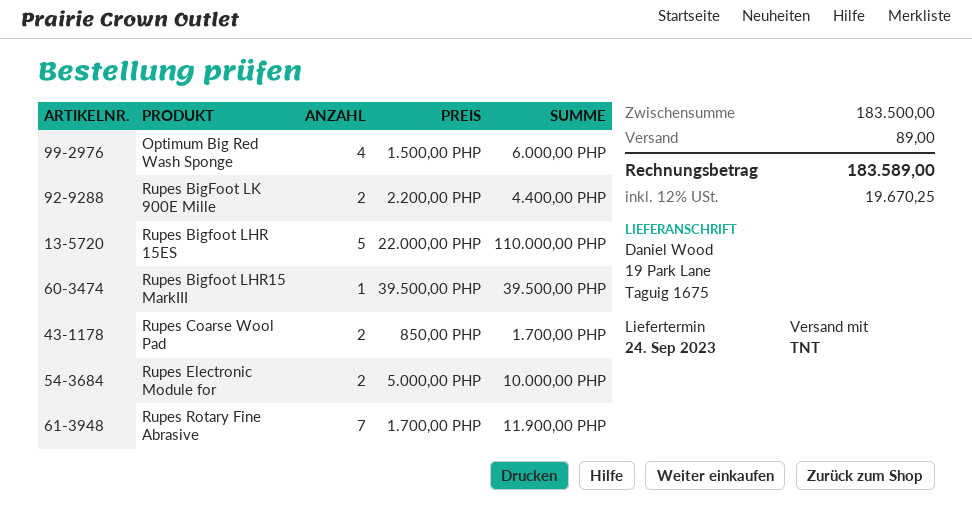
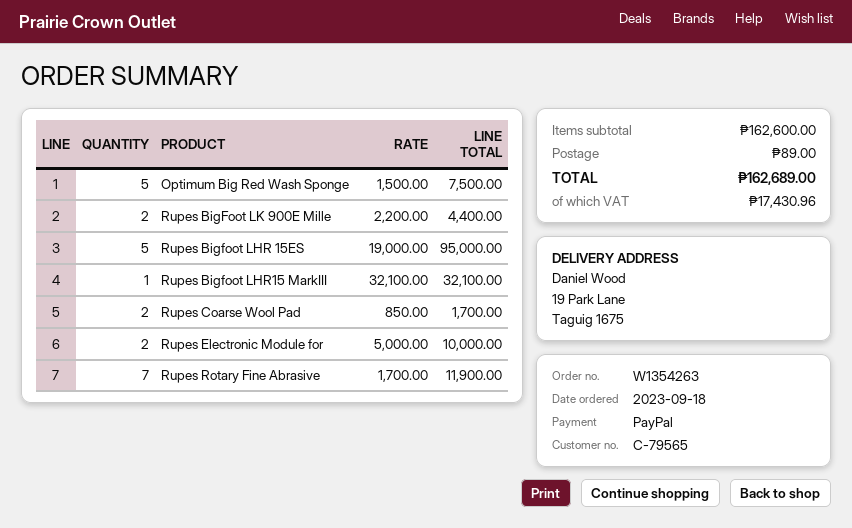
Optimum Big Red Wash Sponge: 4 x 1500.00 = 6000.00 -> 5 x 1500.00 = 7500.00
Rupes Bigfoot LHR 15ES: 5 x 22000.00 = 110000.00 -> 5 x 19000.00 = 95000.00
Rupes Bigfoot LHR15 MarkIII: 1 x 39500.00 = 39500.00 -> 1 x 32100.00 = 32100.00
subtotal: 183500.00 -> 162600.00
tax: 19670.25 -> 17430.96
total: 183589.00 -> 162689.00

